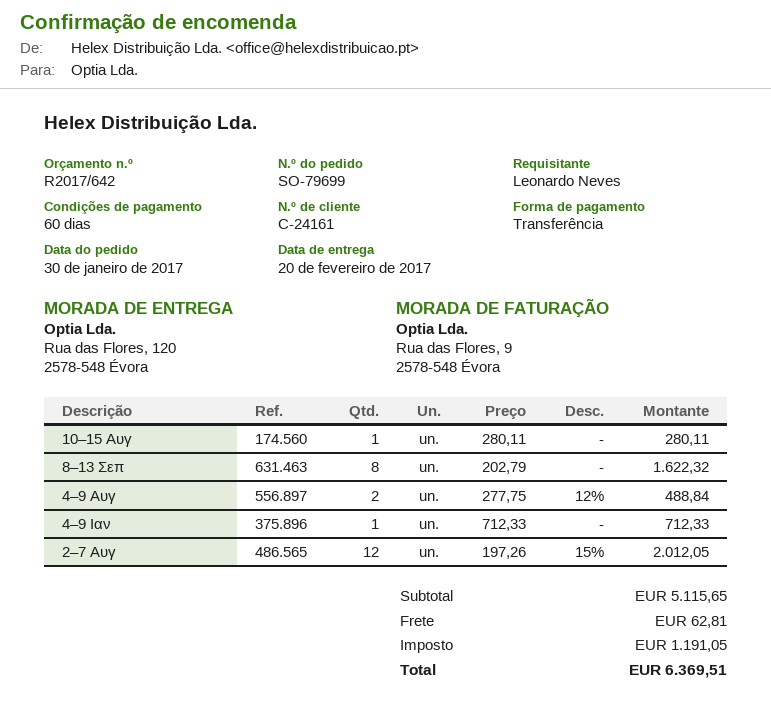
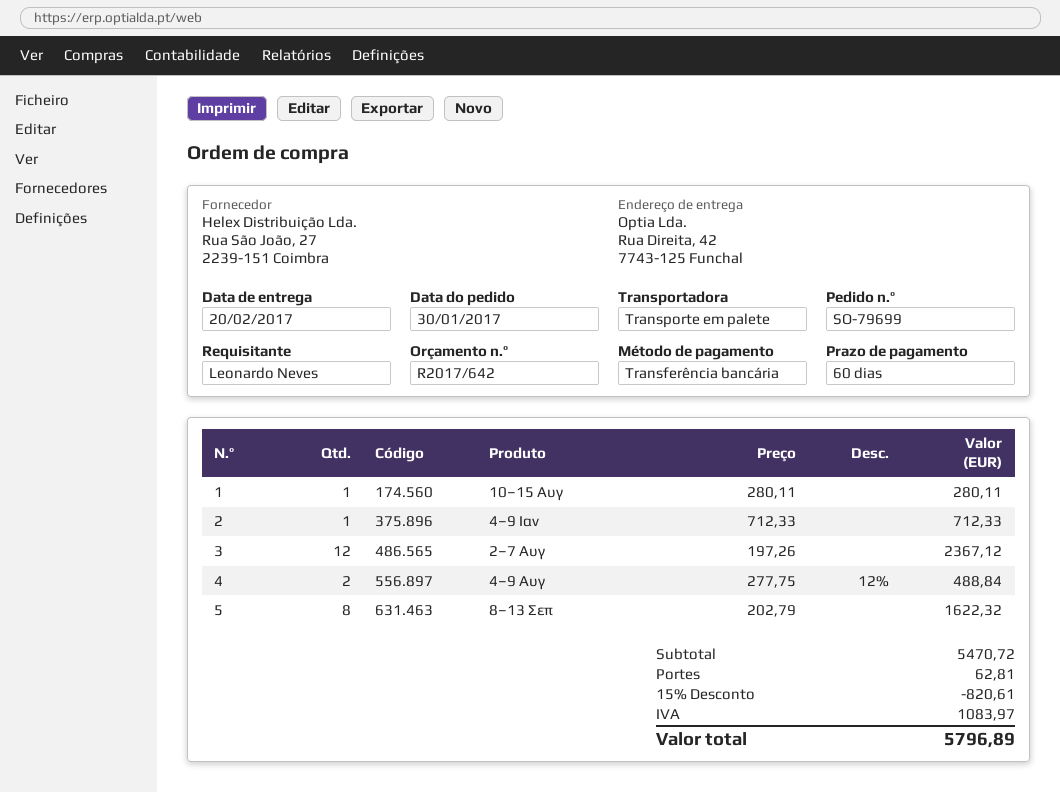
ship to: Rua das Flores, 120, 2578-548 Évora -> Rua Direita, 42, 7743-125 Funchal
2–7 Αυγ: 12 x 197.26 - 15% = 2012.05 -> 12 x 197.26 = 2367.12
subtotal: 5115.65 -> 5470.72
discount: none -> 15% = 820.61
tax: 1191.05 -> 1083.97
total: 6369.51 -> 5796.89

